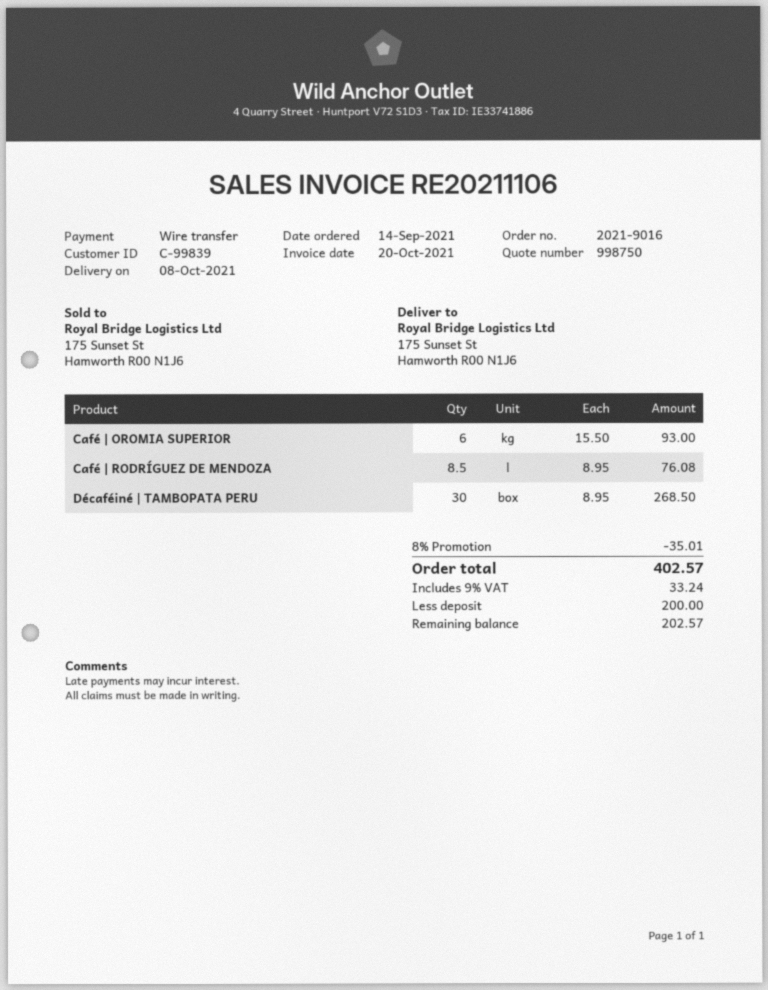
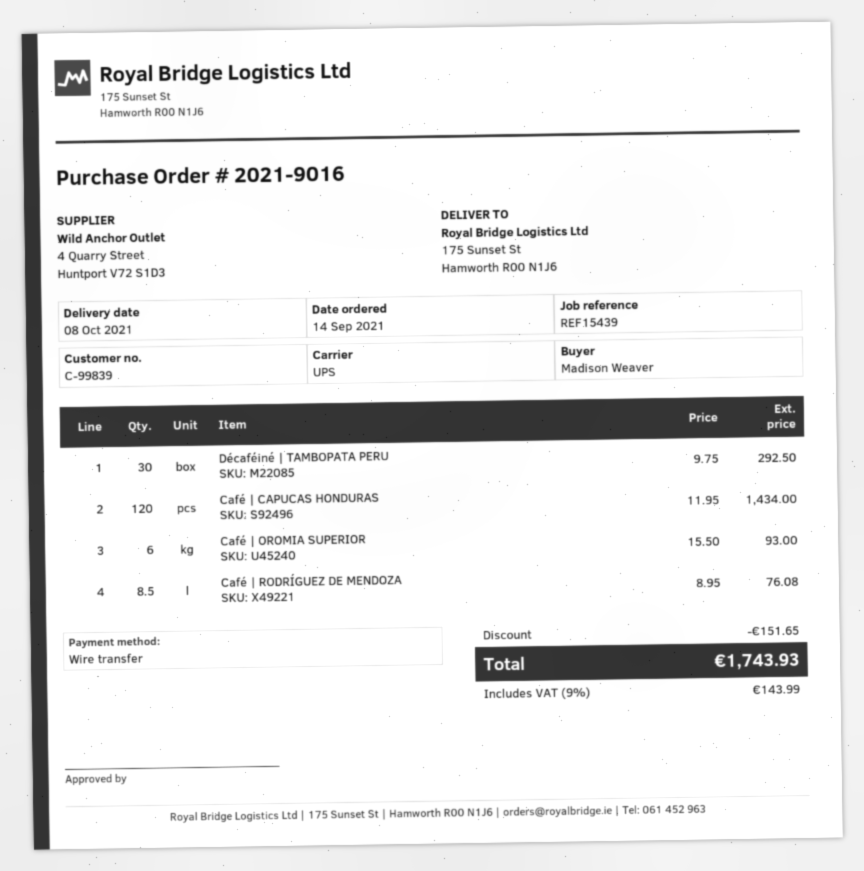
Décaféiné | TAMBOPATA PERU: 30 x 8.95 = 268.50 -> 30 x 9.75 = 292.50
Café | CAPUCAS HONDURAS: none -> 120 x 11.95 = 1434.00
discount: 35.01 -> 151.65
tax: 9% = 33.24 -> 9% = 143.99
total: 402.57 -> 1743.93

